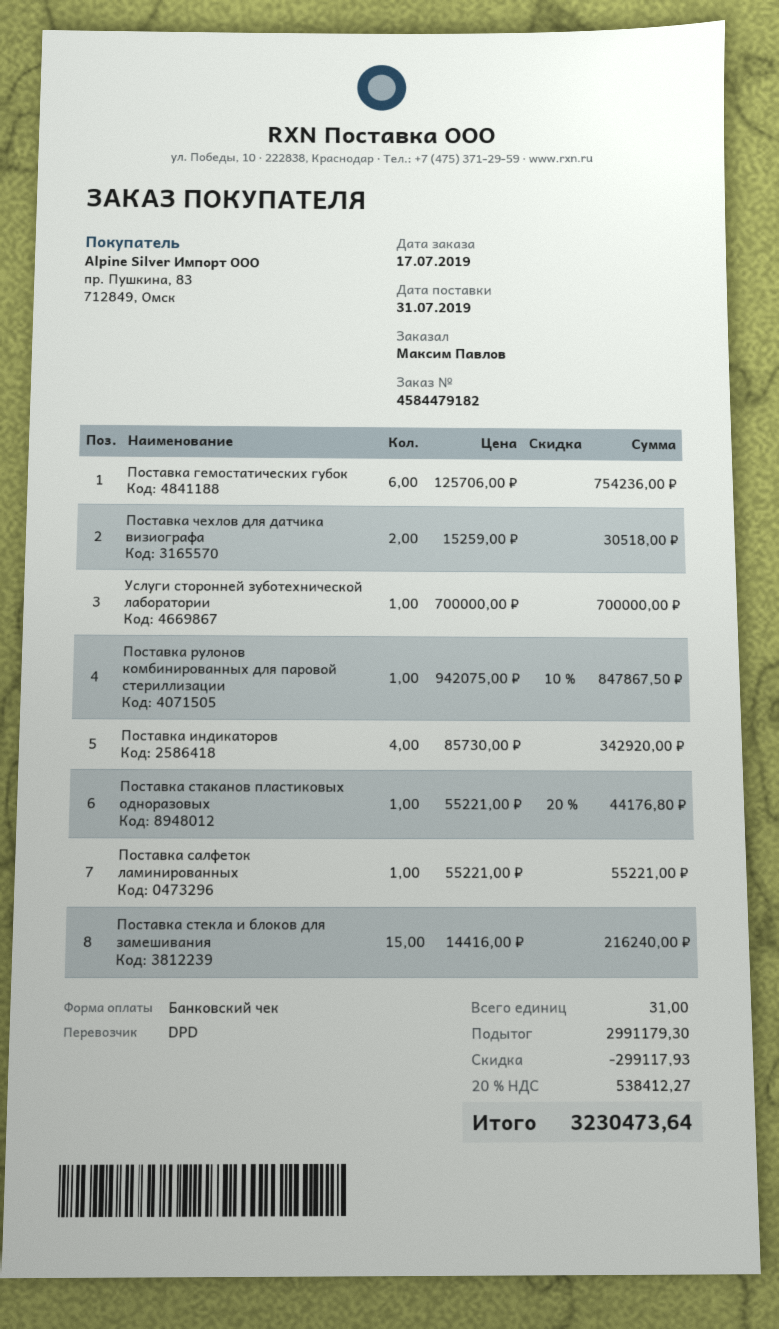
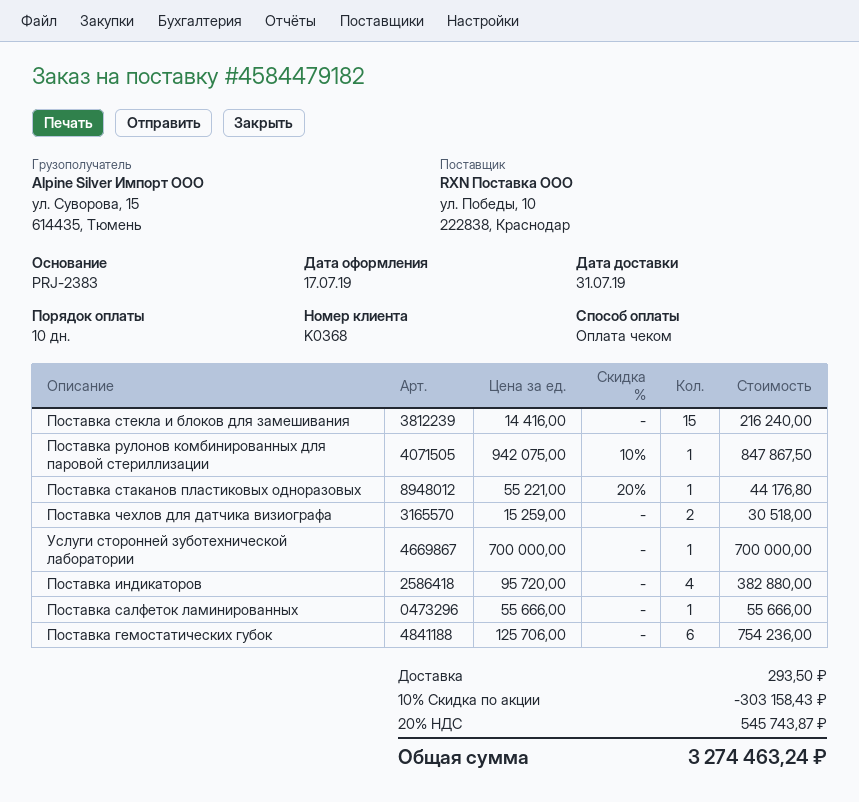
Поставка индикаторов: 4 x 85730.00 = 342920.00 -> 4 x 95720.00 = 382880.00
Поставка салфеток ламинированных: 1 x 55221.00 = 55221.00 -> 1 x 55666.00 = 55666.00
discount: 299117.93 -> 303158.43
shipping: none -> 293.50
tax: 20% = 538412.27 -> 20% = 545743.87
total: 3230473.64 -> 3274463.24

